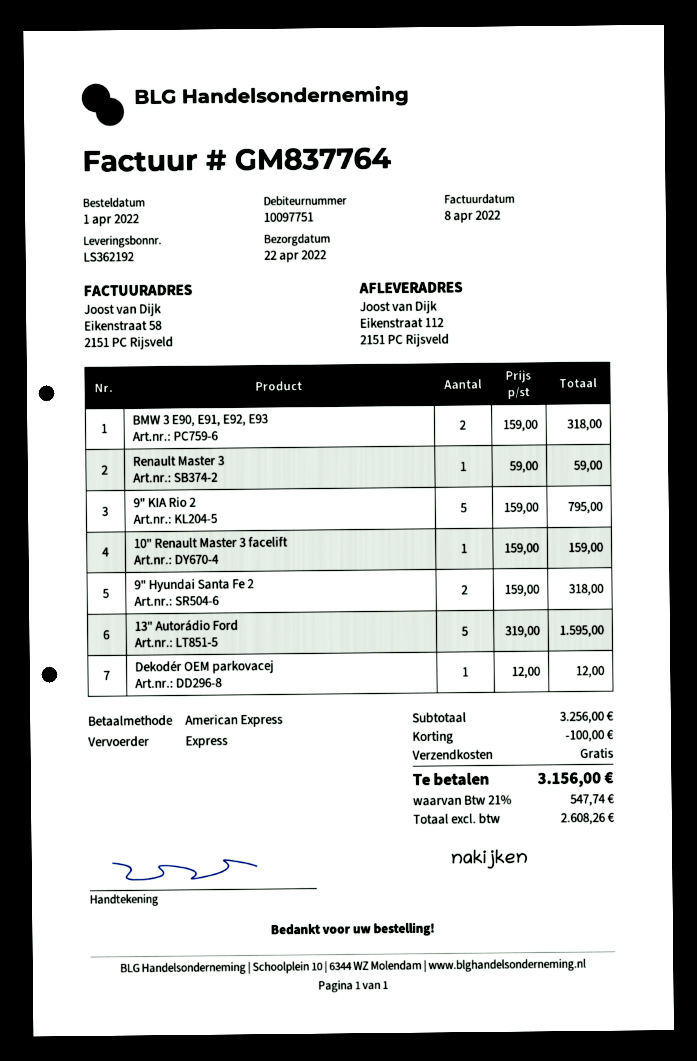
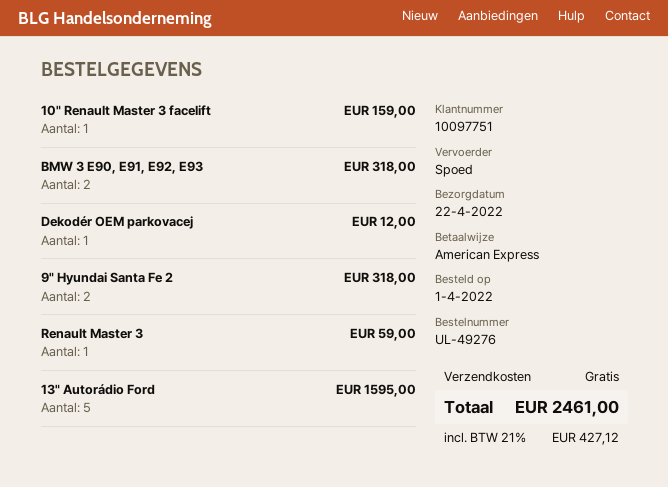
9" KIA Rio 2: 5 for 795.00 -> none
discount: 100.00 -> none
tax: 21% = 547.74 -> 21% = 427.12
total: 3156.00 -> 2461.00

